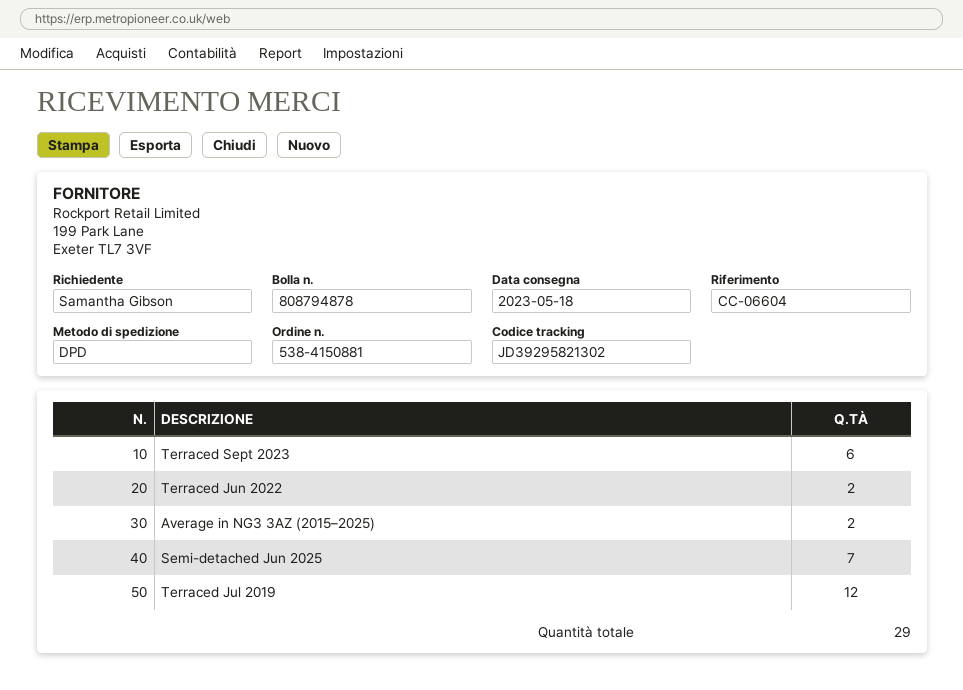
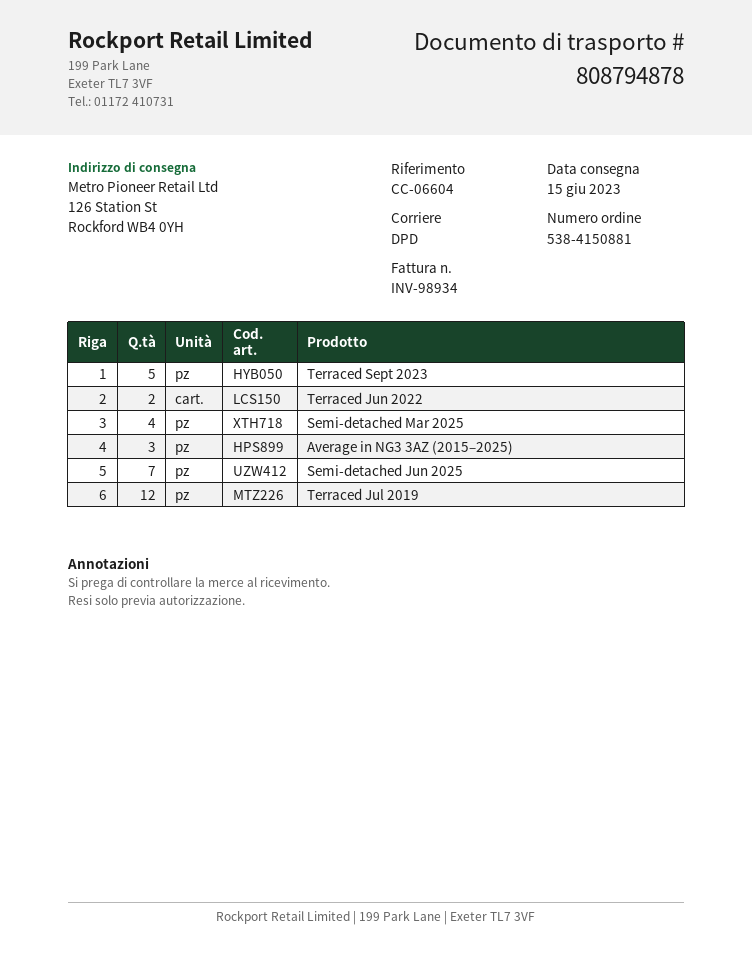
delivery date: 2023-05-18 -> 2023-06-15
Terraced Sept 2023: 6 -> 5
Average in NG3 3AZ (2015–2025): 2 -> 3
Semi-detached Mar 2025: none -> 4

